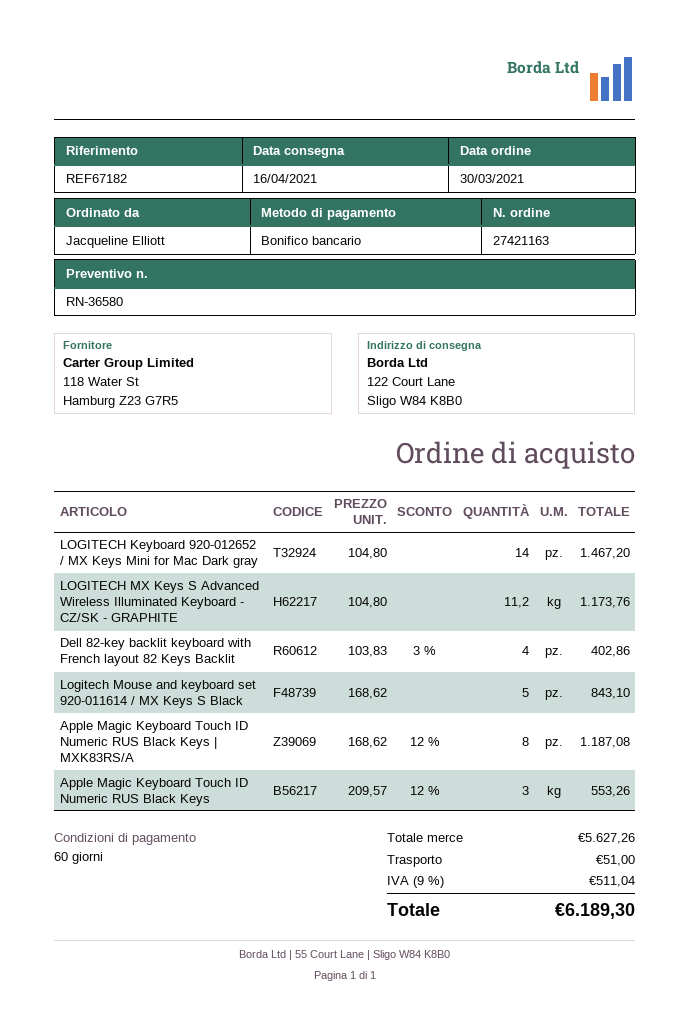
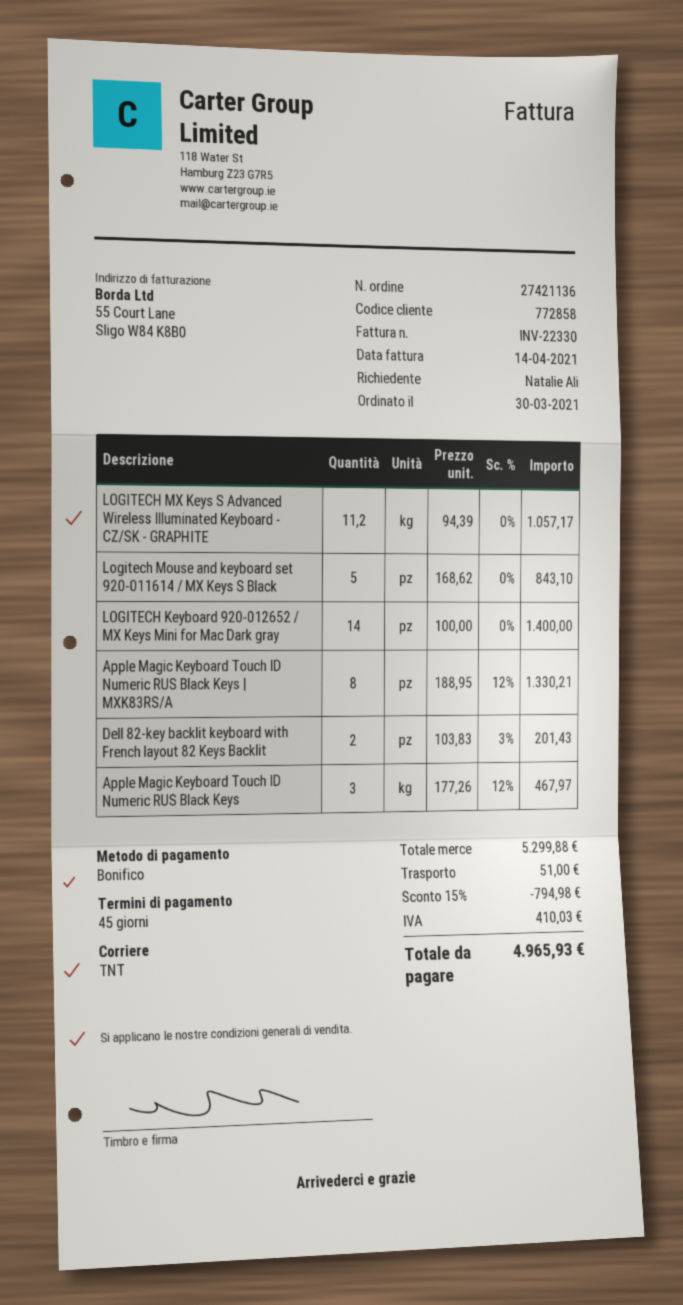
order number: 27421163 -> 27421136
payment terms: 60 days -> 45 days
ordered by: Jacqueline Elliott -> Natalie Ali
LOGITECH Keyboard 920-012652 / MX Keys Mini for Mac Dark gray: 14 x 104.80 = 1467.20 -> 14 x 100.00 = 1400.00
LOGITECH MX Keys S Advanced Wireless Illuminated Keyboard - CZ/SK - GRAPHITE: 11.2 x 104.80 = 1173.76 -> 11.2 x 94.39 = 1057.17
Dell 82-key backlit keyboard with French layout 82 Keys Backlit: 4 x 103.83 - 3% = 402.86 -> 2 x 103.83 - 3% = 201.43
Apple Magic Keyboard Touch ID Numeric RUS Black Keys | MXK83RS/A: 8 x 168.62 - 12% = 1187.08 -> 8 x 188.95 - 12% = 1330.21
Apple Magic Keyboard Touch ID Numeric RUS Black Keys: 3 x 209.57 - 12% = 553.26 -> 3 x 177.26 - 12% = 467.97
subtotal: 5627.26 -> 5299.88
discount: none -> 15% = 794.98
tax: 511.04 -> 410.03
total: 6189.30 -> 4965.93

